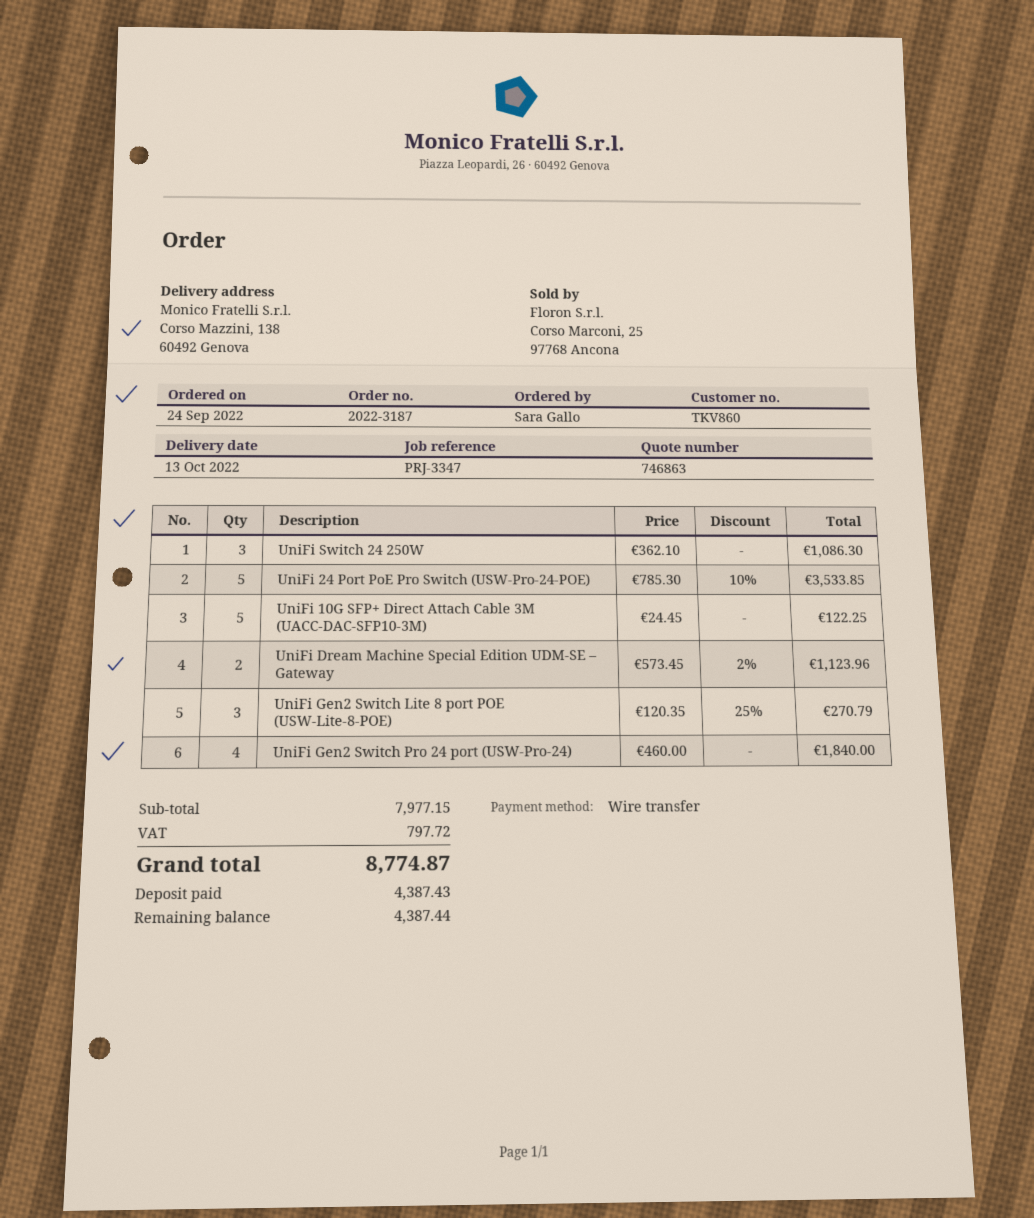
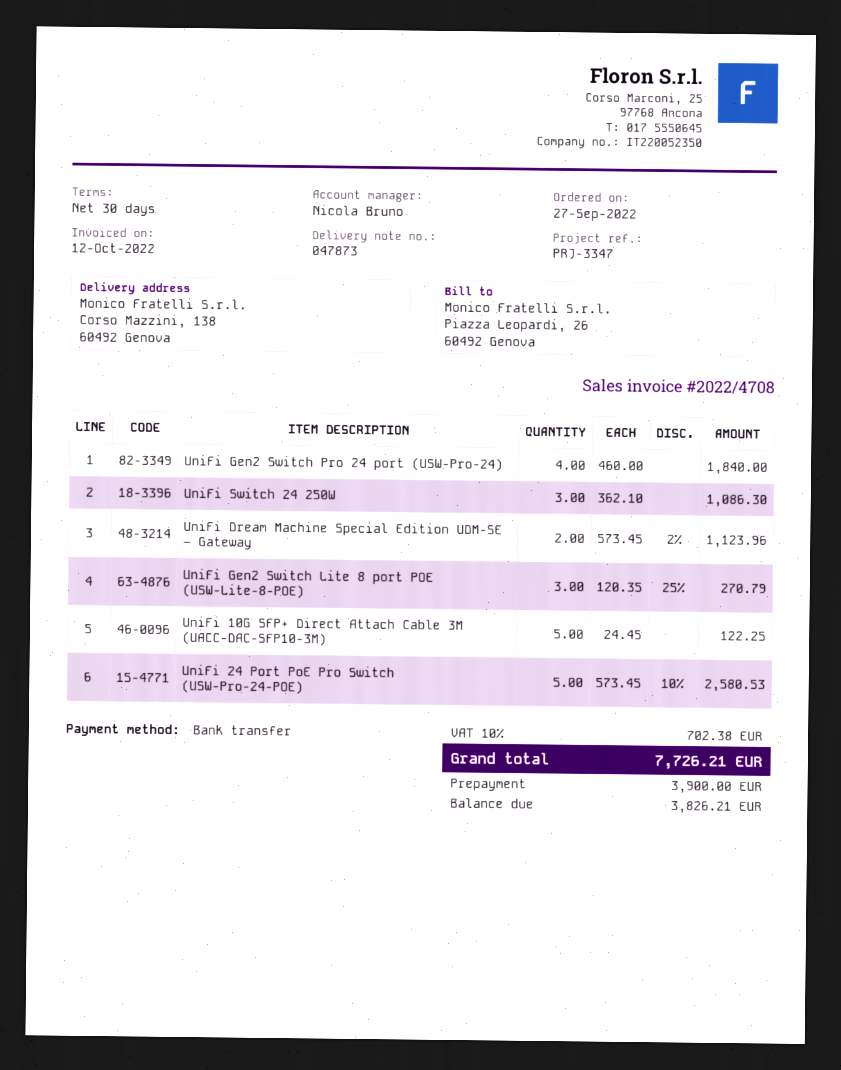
order date: 2022-09-24 -> 2022-09-27
UniFi 24 Port PoE Pro Switch (USW-Pro-24-POE): 5 x 785.30 - 10% = 3533.85 -> 5 x 573.45 - 10% = 2580.53
tax: 797.72 -> 702.38
total: 8774.87 -> 7726.21
deposit: 4387.43 -> 3900.00
balance: 4387.44 -> 3826.21

